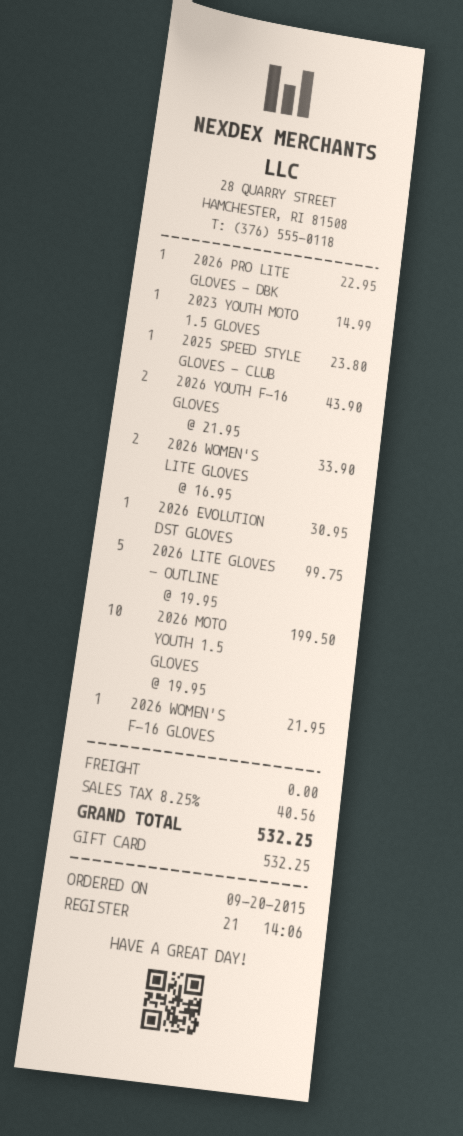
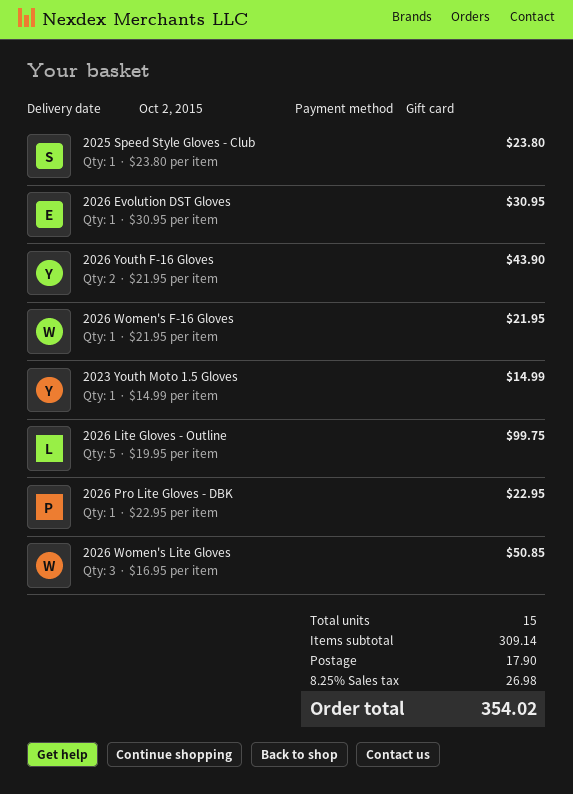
2026 WOMEN'S LITE GLOVES: 2 x 16.95 = 33.90 -> 3 x 16.95 = 50.85
2026 MOTO YOUTH 1.5 GLOVES: 10 x 19.95 = 199.50 -> none
shipping: 0.00 -> 17.90
tax: 8.25% = 40.56 -> 8.25% = 26.98
total: 532.25 -> 354.02

